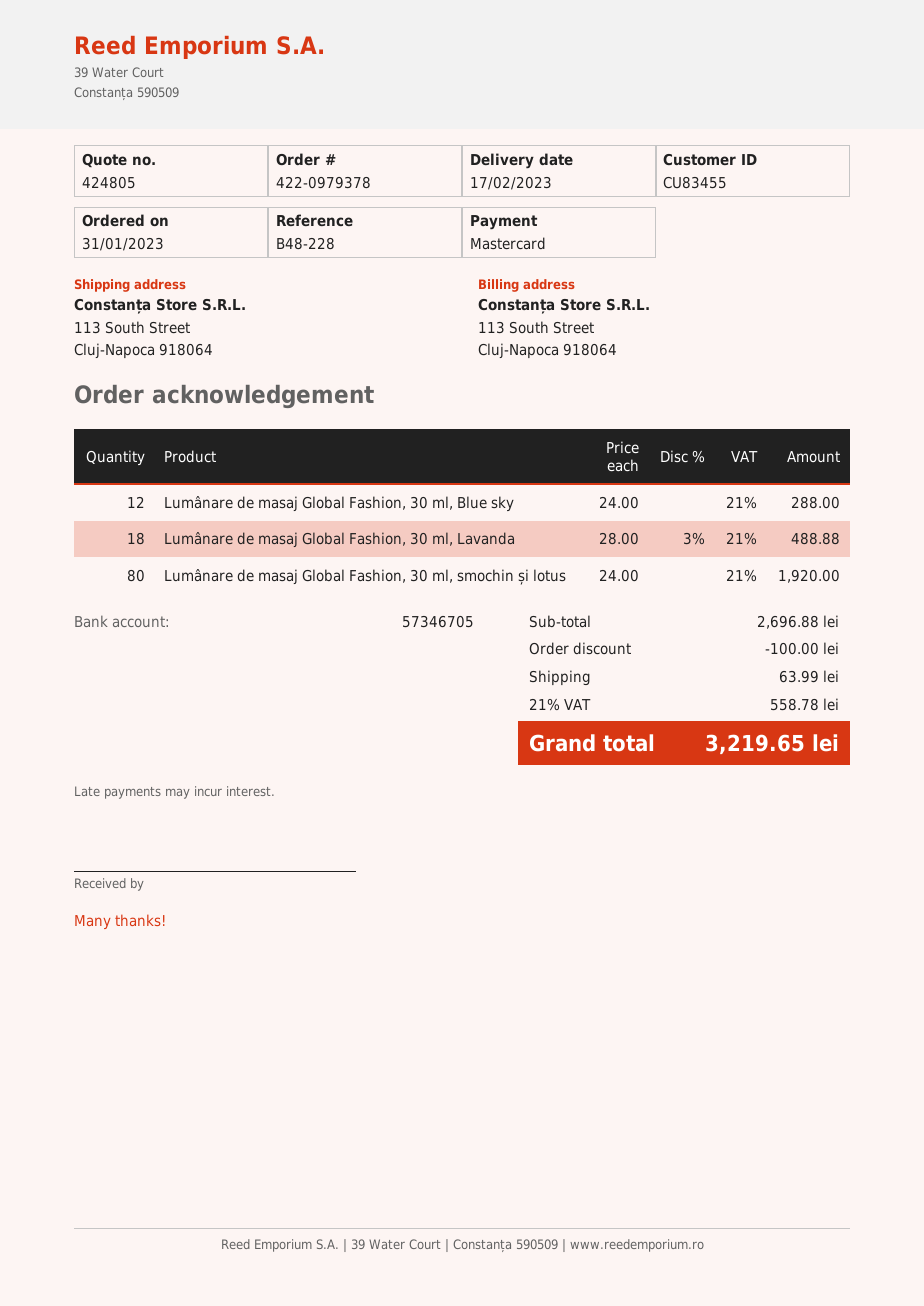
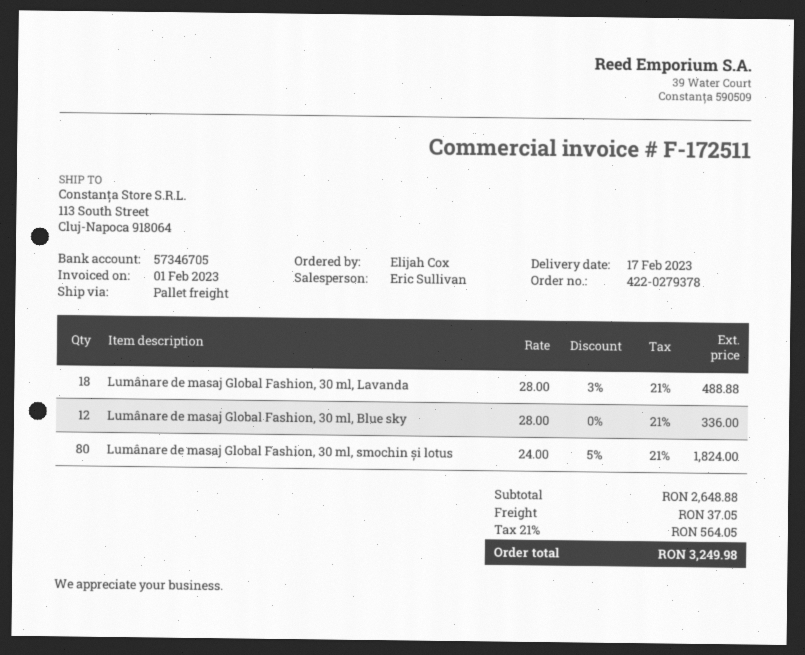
order number: 422-0979378 -> 422-0279378
Lumânare de masaj Global Fashion, 30 ml, Blue sky: 12 x 24.00 = 288.00 -> 12 x 28.00 = 336.00
Lumânare de masaj Global Fashion, 30 ml, smochin și lotus: 80 x 24.00 = 1920.00 -> 80 x 24.00 - 5% = 1824.00
subtotal: 2696.88 -> 2648.88
discount: 100.00 -> none
shipping: 63.99 -> 37.05
tax: 21% = 558.78 -> 21% = 564.05
total: 3219.65 -> 3249.98

